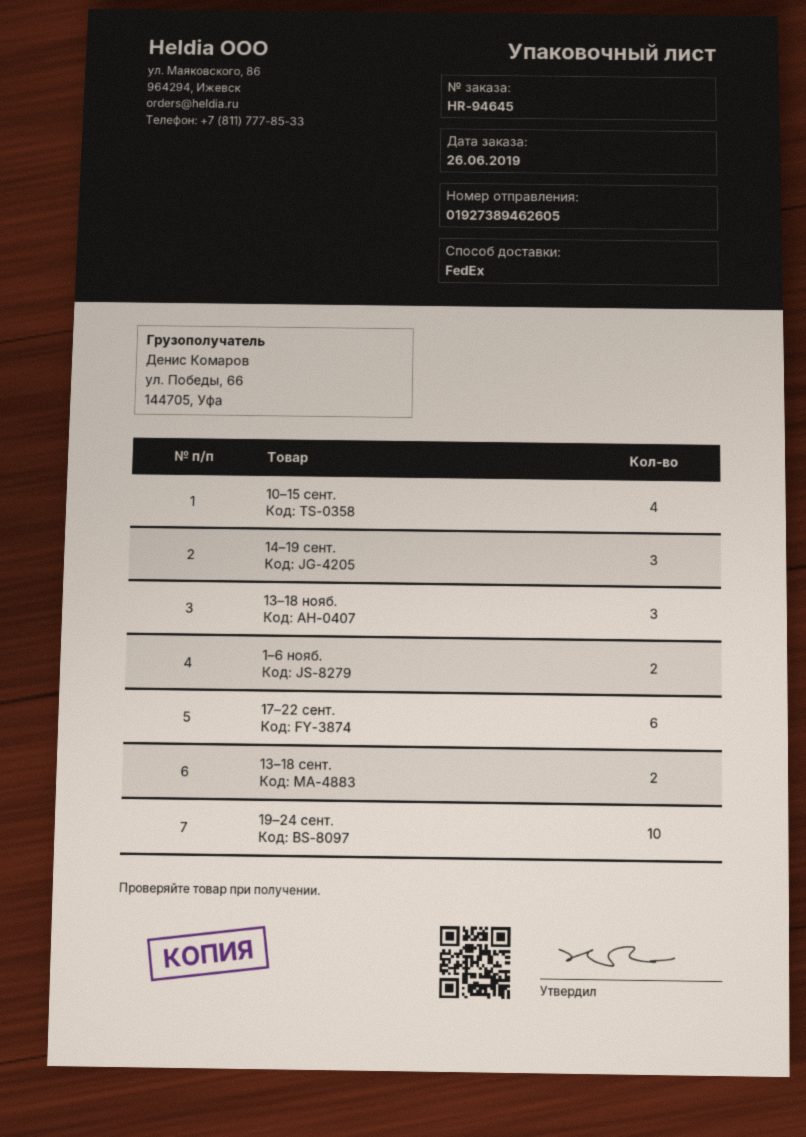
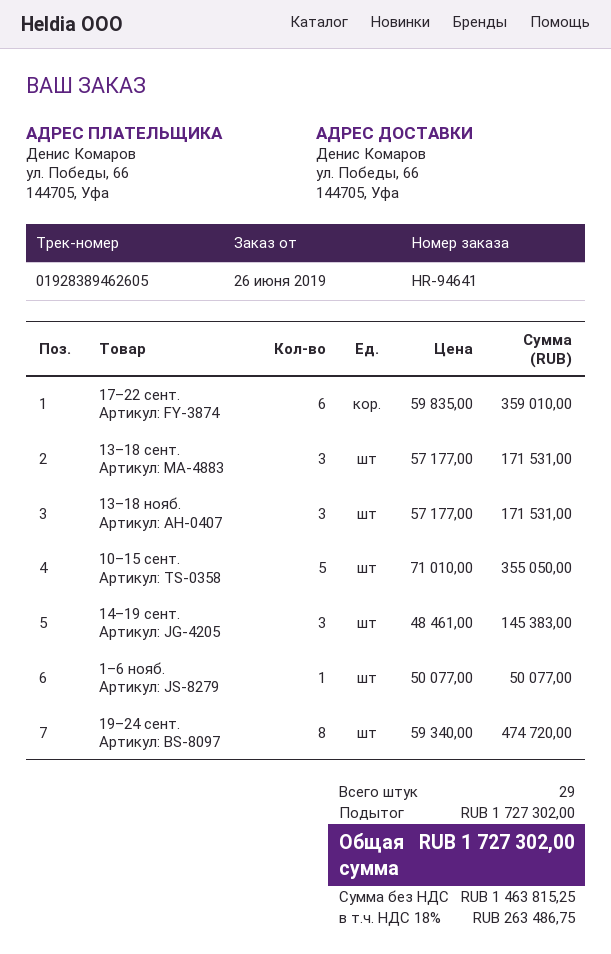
order number: HR-94645 -> HR-94641
tracking number: 01927389462605 -> 01928389462605
10–15 сент.: 4 -> 5
1–6 нояб.: 2 -> 1
13–18 сент.: 2 -> 3
19–24 сент.: 10 -> 8

